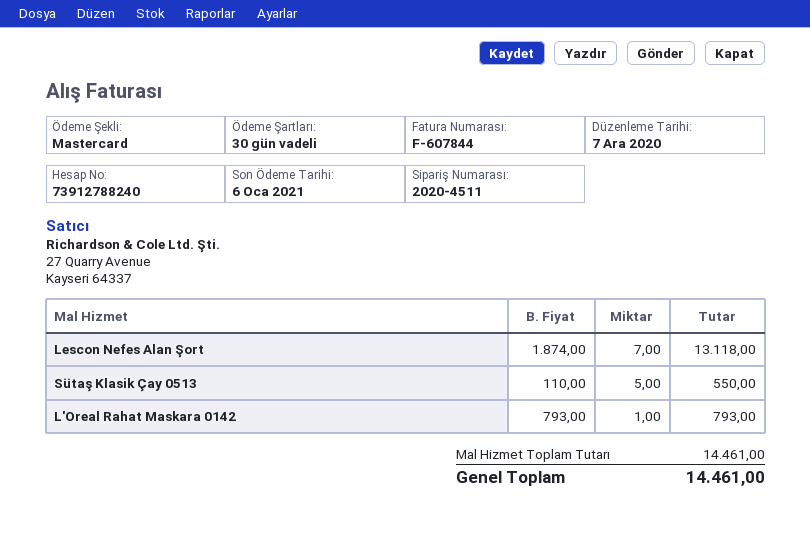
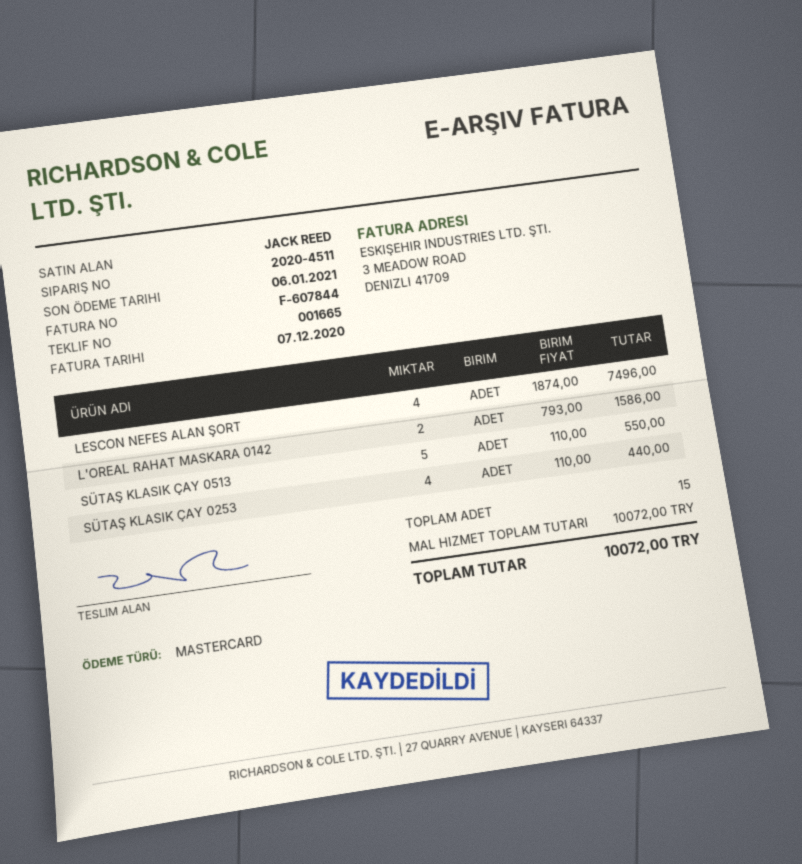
Lescon Nefes Alan Şort: 7 x 1874.00 = 13118.00 -> 4 x 1874.00 = 7496.00
L'Oreal Rahat Maskara 0142: 1 x 793.00 = 793.00 -> 2 x 793.00 = 1586.00
SÜTAŞ KLASIK ÇAY 0253: none -> 4 x 110.00 = 440.00
subtotal: 14461.00 -> 10072.00
total: 14461.00 -> 10072.00

